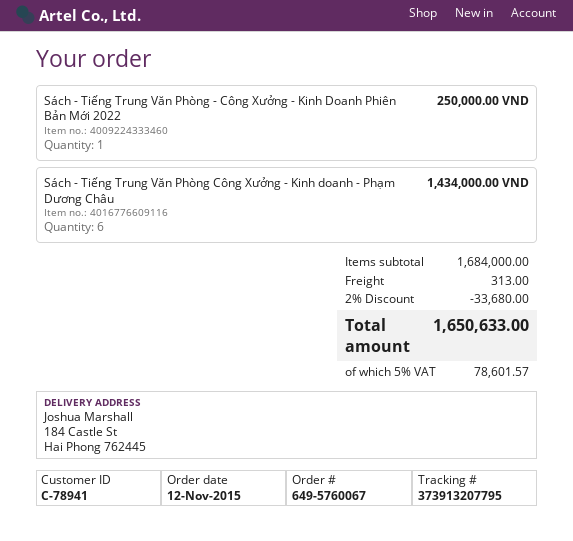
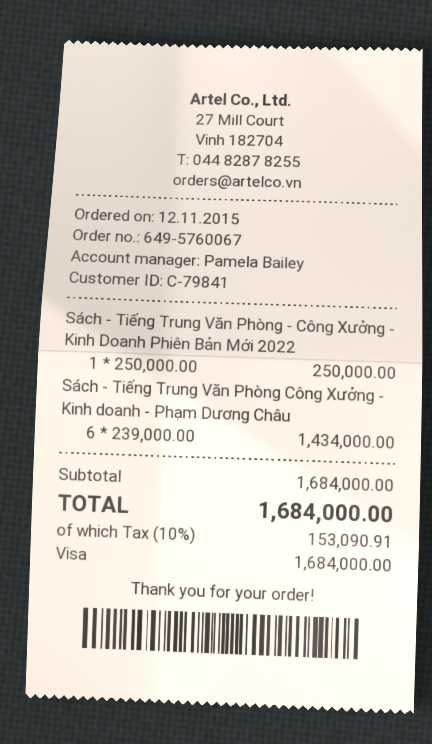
customer number: C-78941 -> C-79841
discount: 2% = 33680.00 -> none
shipping: 313.00 -> none
tax: 5% = 78601.57 -> 10% = 153090.91
total: 1650633.00 -> 1684000.00

